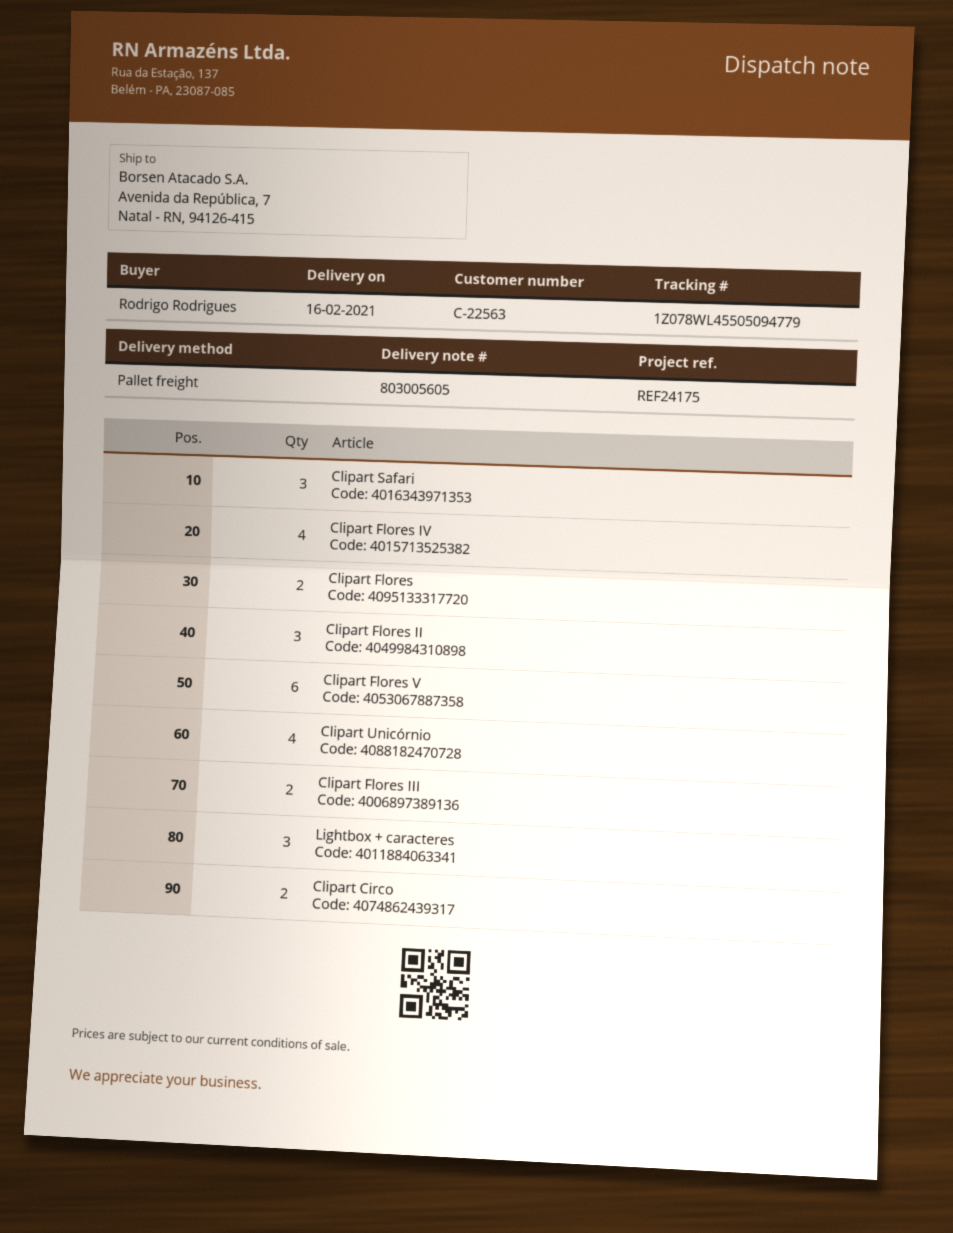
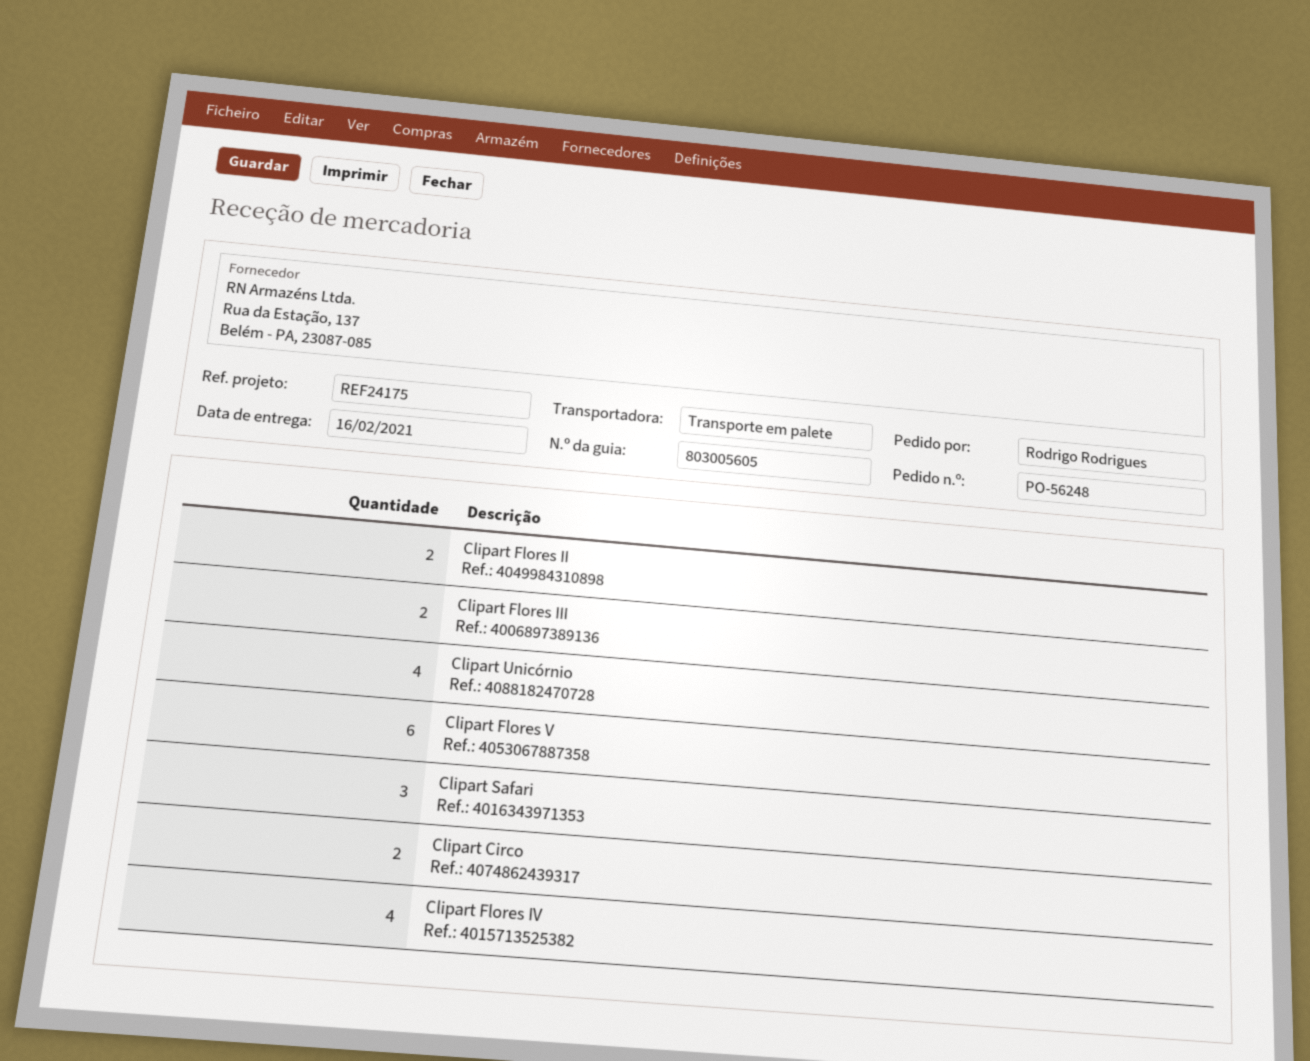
Clipart Flores: 2 -> none
Clipart Flores II: 3 -> 2
Lightbox + caracteres: 3 -> none

